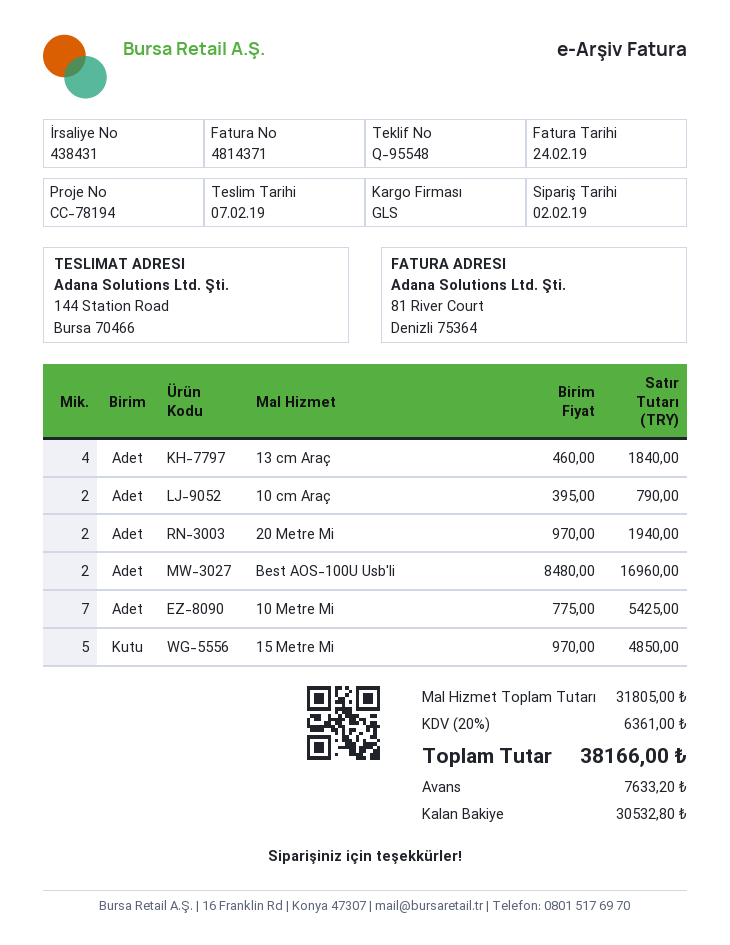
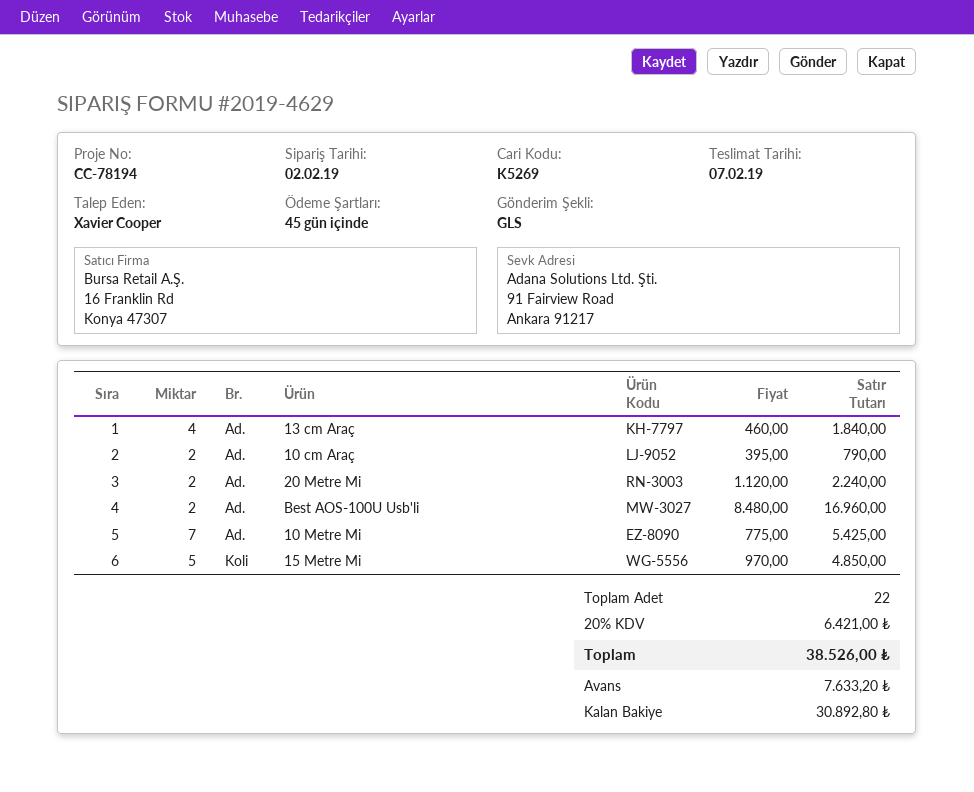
ship to: 144 Station Road, Bursa 70466 -> 91 Fairview Road, Ankara 91217
20 Metre Mi: 2 x 970.00 = 1940.00 -> 2 x 1120.00 = 2240.00
tax: 20% = 6361.00 -> 20% = 6421.00
total: 38166.00 -> 38526.00
balance: 30532.80 -> 30892.80

